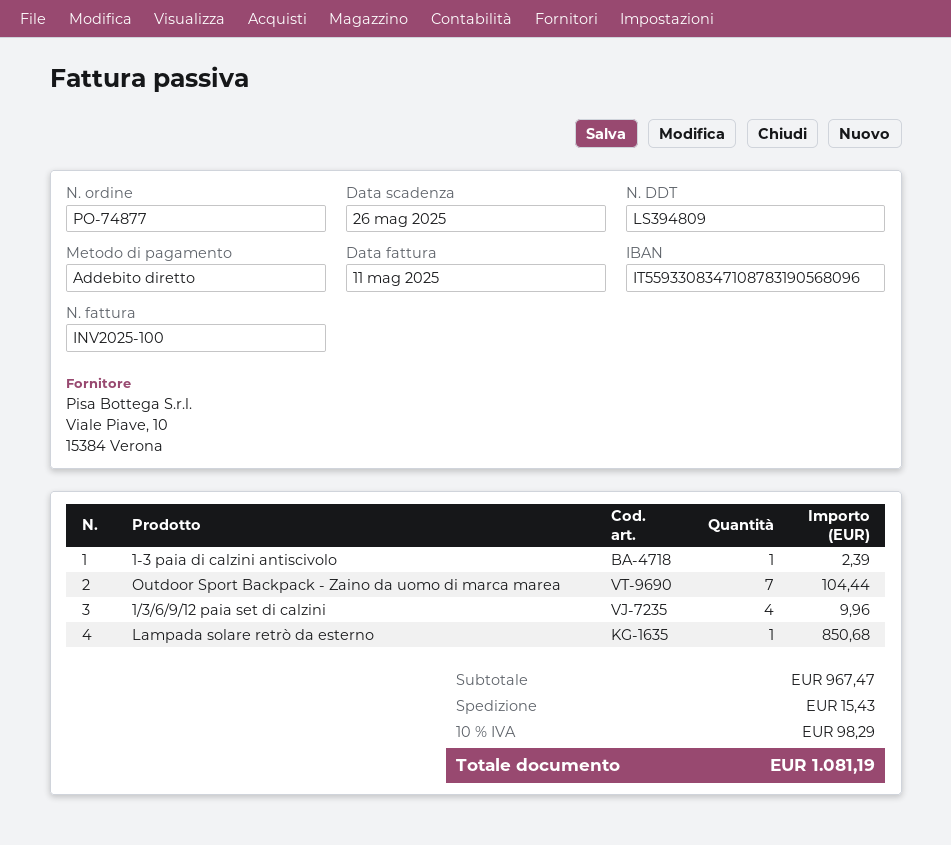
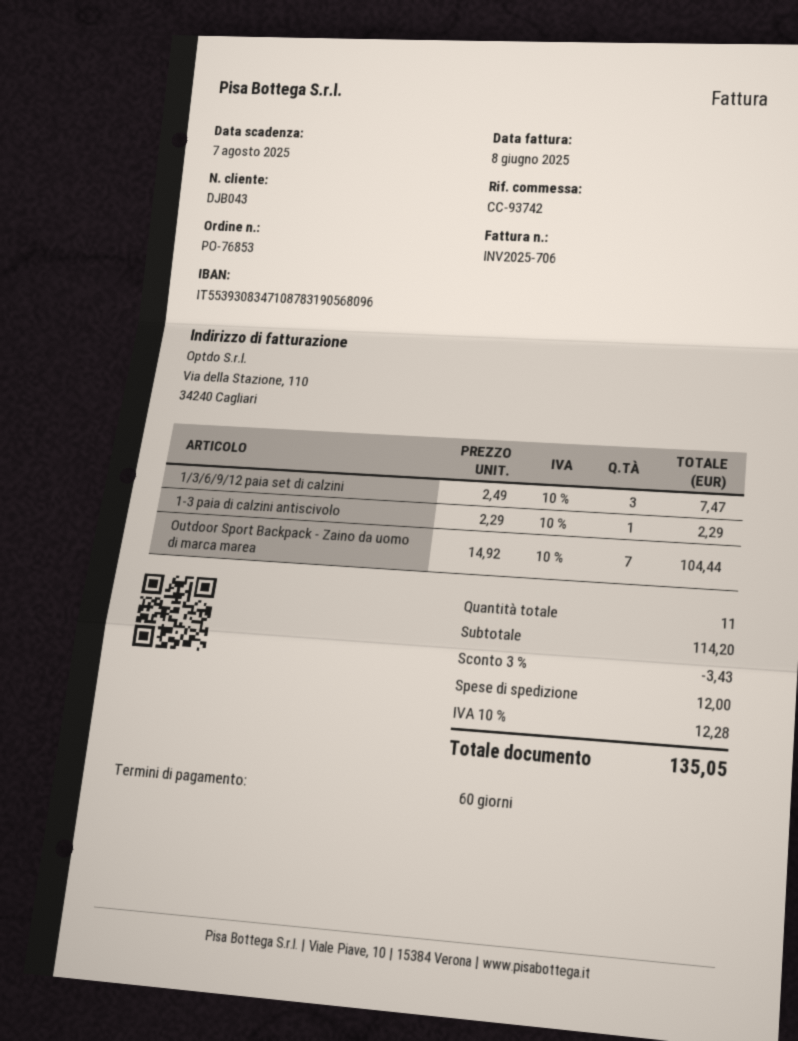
order number: PO-74877 -> PO-76853
invoice number: INV2025-100 -> INV2025-706
invoice date: 2025-05-11 -> 2025-06-08
due date: 2025-05-26 -> 2025-08-07
bank account: IT5593308347108783190568096 -> IT5539308347108783190568096
1-3 paia di calzini antiscivolo: 1 for 2.39 -> 1 for 2.29
1/3/6/9/12 paia set di calzini: 4 for 9.96 -> 3 for 7.47
Lampada solare retrò da esterno: 1 for 850.68 -> none
subtotal: 967.47 -> 114.20
discount: none -> 3% = 3.43
shipping: 15.43 -> 12.00
tax: 10% = 98.29 -> 10% = 12.28
total: 1081.19 -> 135.05

